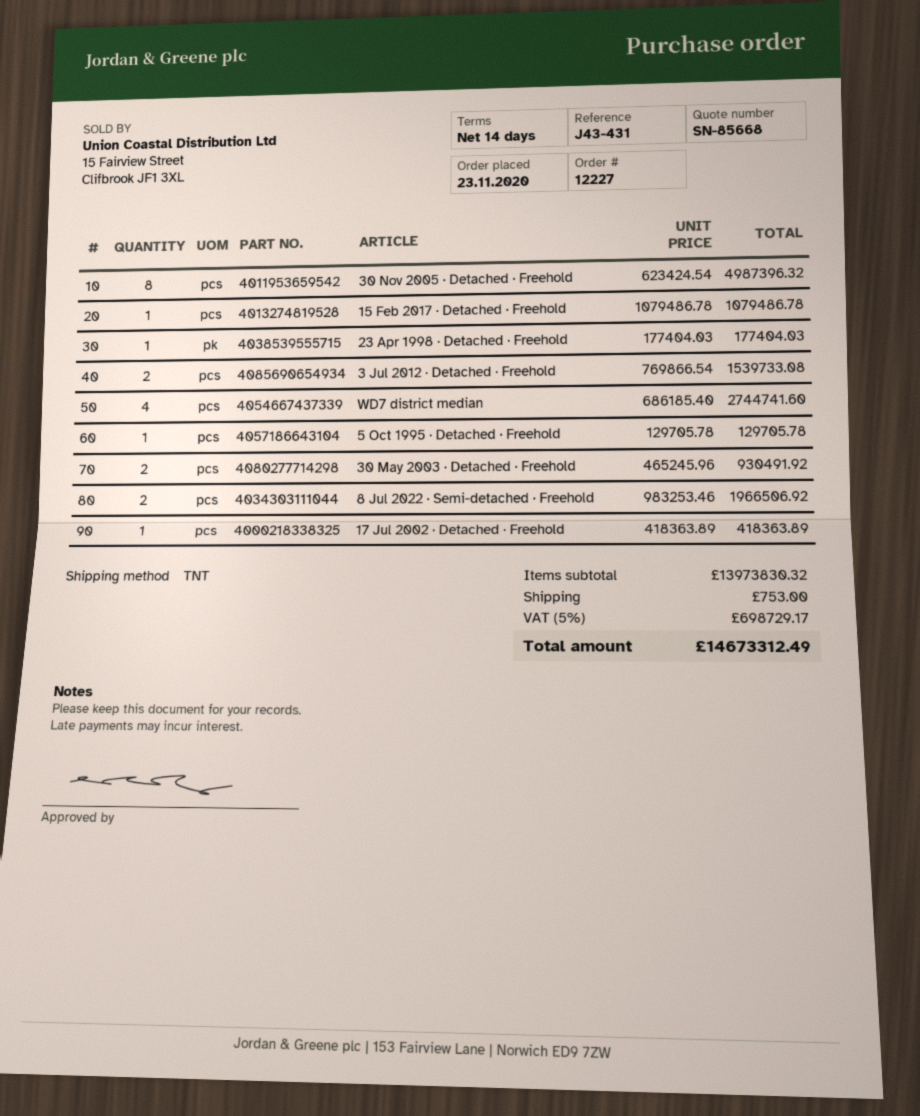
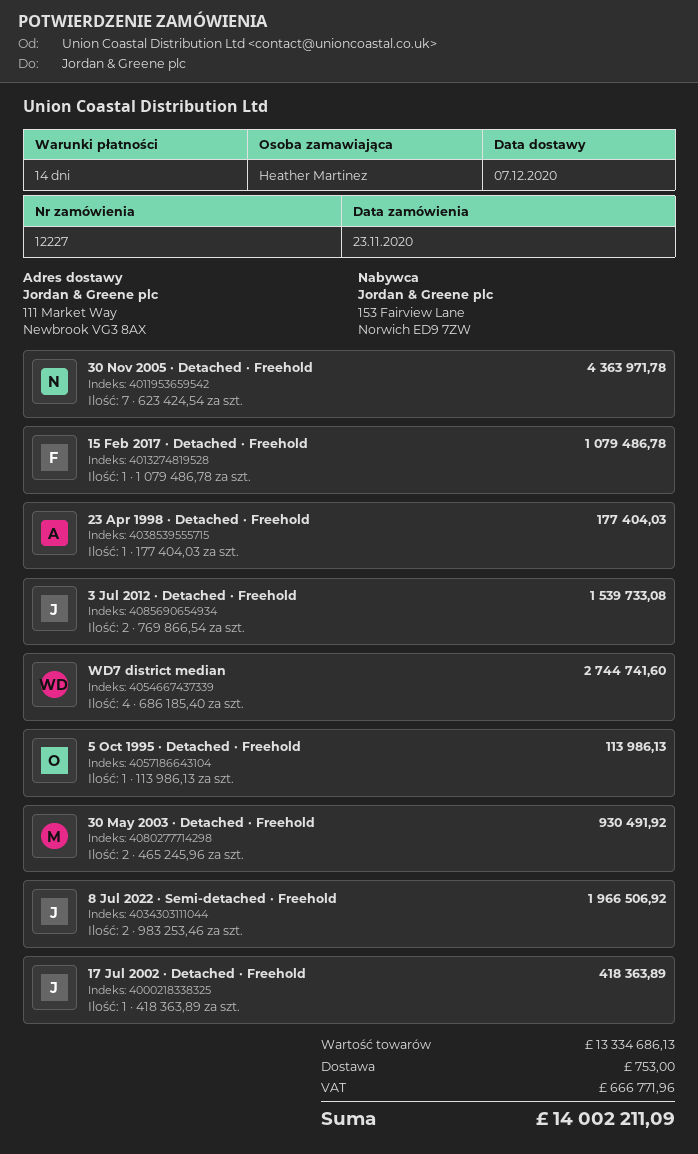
30 Nov 2005 · Detached · Freehold: 8 x 623424.54 = 4987396.32 -> 7 x 623424.54 = 4363971.78
5 Oct 1995 · Detached · Freehold: 1 x 129705.78 = 129705.78 -> 1 x 113986.13 = 113986.13
subtotal: 13973830.32 -> 13334686.13
tax: 698729.17 -> 666771.96
total: 14673312.49 -> 14002211.09

